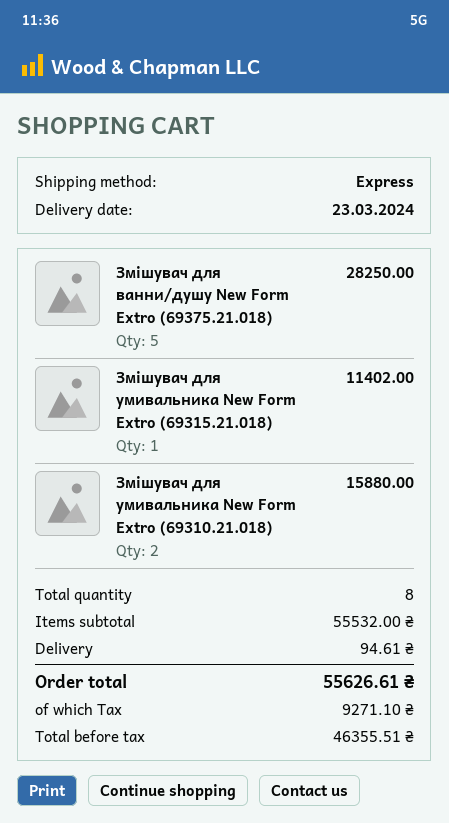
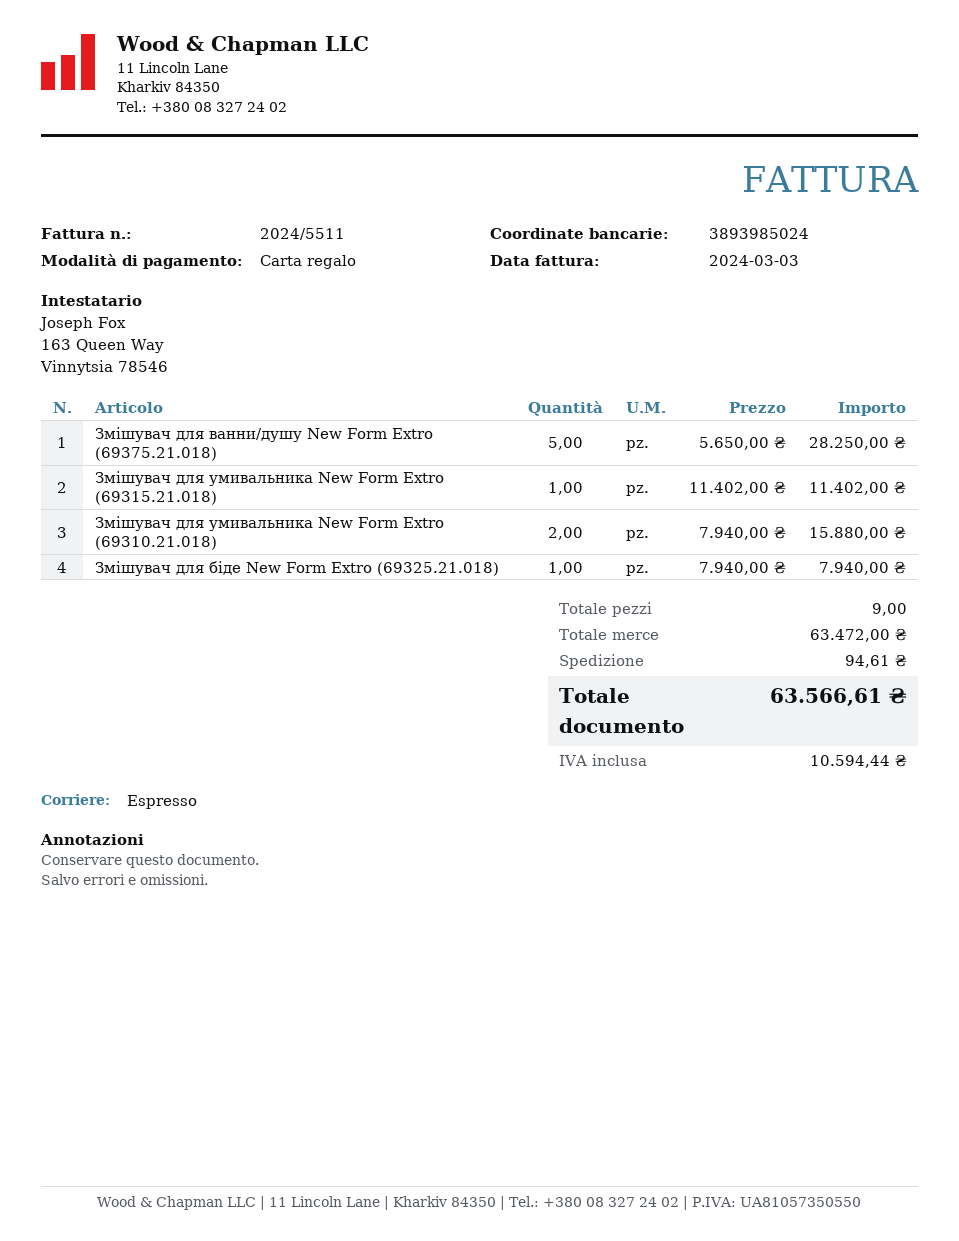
Змішувач для біде New Form Extro (69325.21.018): none -> 1 for 7940.00
total quantity: 8 -> 9
subtotal: 55532.00 -> 63472.00
tax: 9271.10 -> 10594.44
total: 55626.61 -> 63566.61

